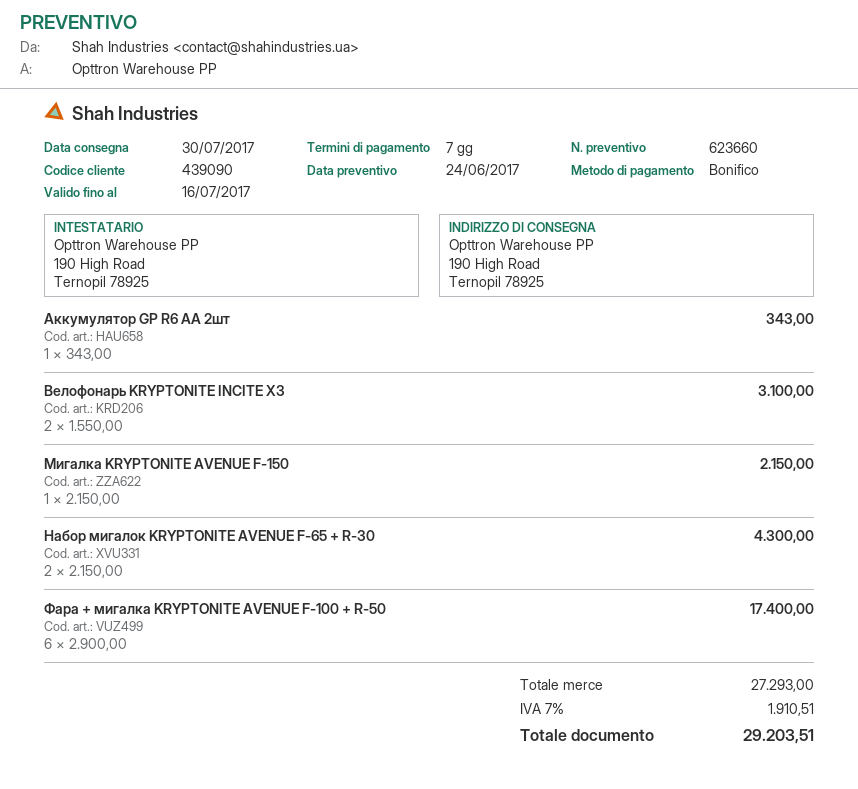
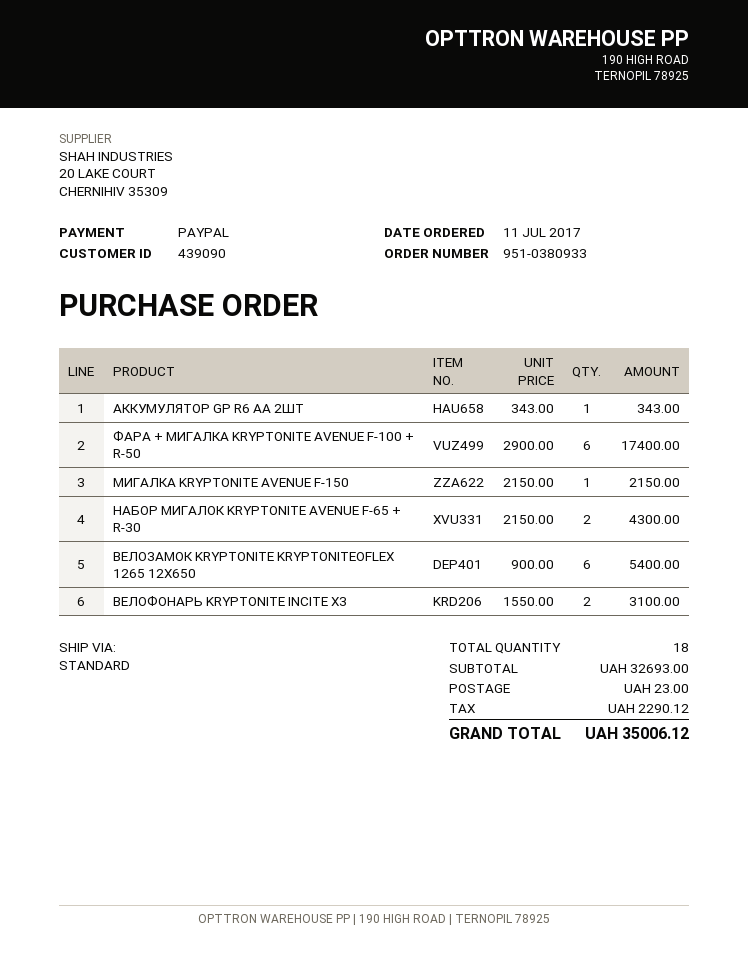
payment method: bank transfer -> PayPal
ВЕЛОЗАМОК KRYPTONITE KRYPTONITEOFLEX 1265 12X650: none -> 6 x 900.00 = 5400.00
subtotal: 27293.00 -> 32693.00
shipping: none -> 23.00
tax: 1910.51 -> 2290.12
total: 29203.51 -> 35006.12

